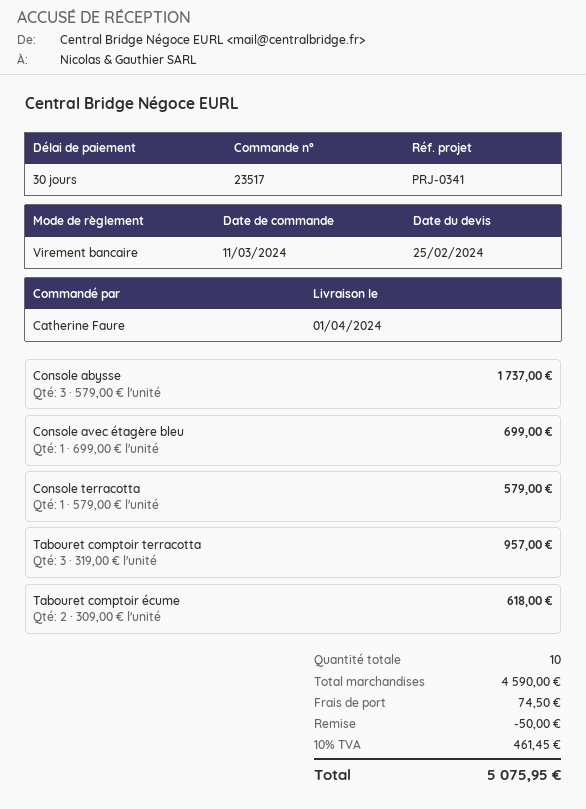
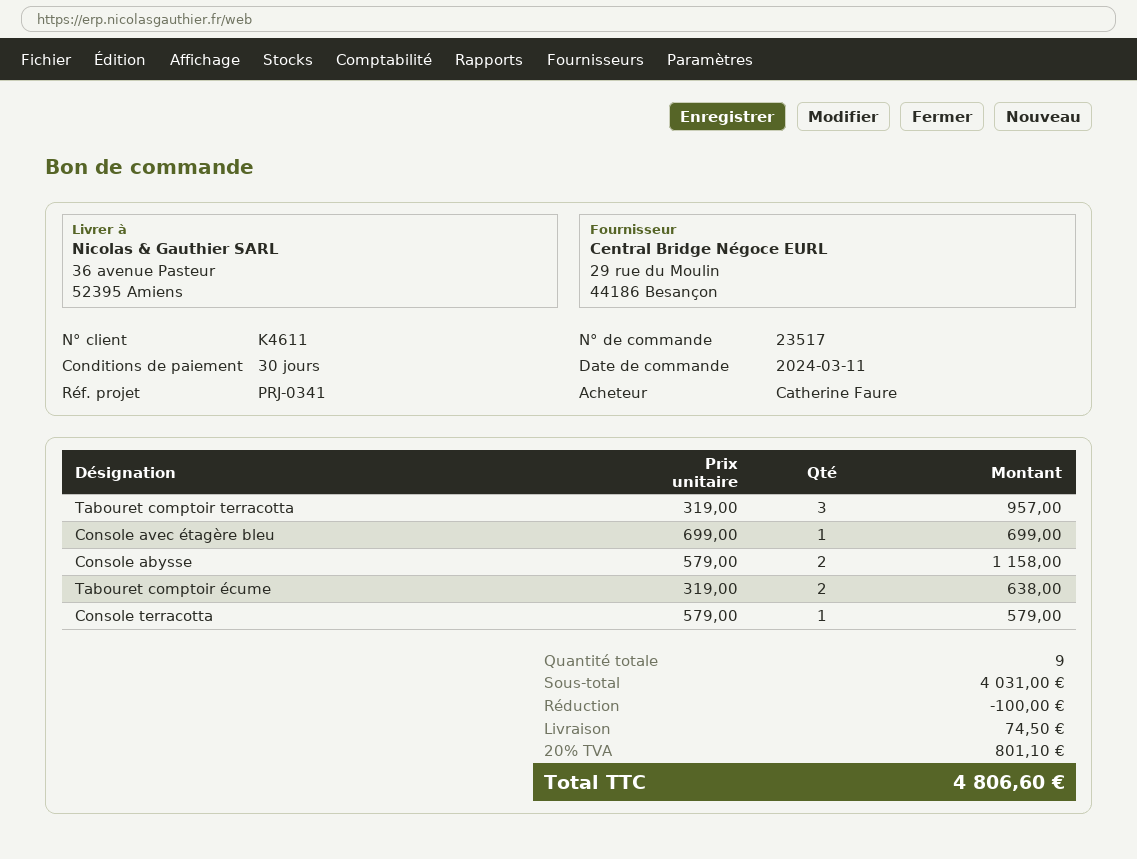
Console abysse: 3 x 579.00 = 1737.00 -> 2 x 579.00 = 1158.00
Tabouret comptoir écume: 2 x 309.00 = 618.00 -> 2 x 319.00 = 638.00
total quantity: 10 -> 9
subtotal: 4590.00 -> 4031.00
discount: 50.00 -> 100.00
tax: 10% = 461.45 -> 20% = 801.10
total: 5075.95 -> 4806.60

